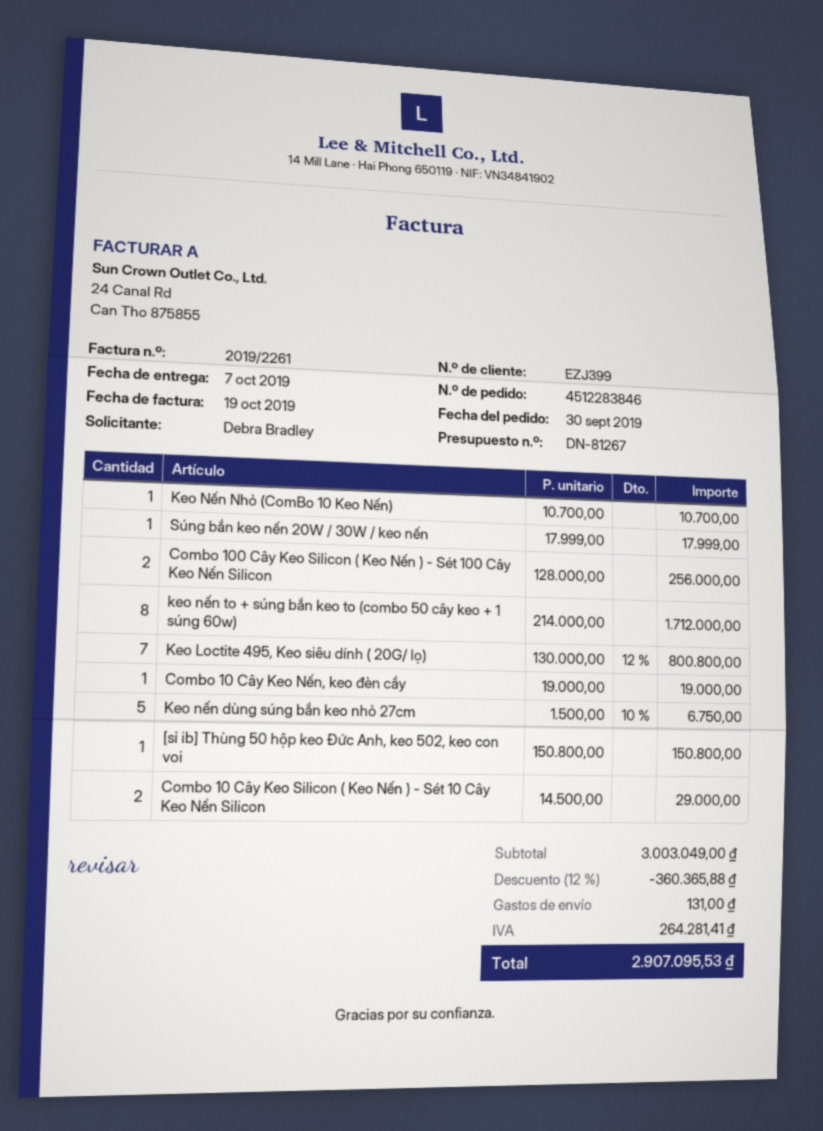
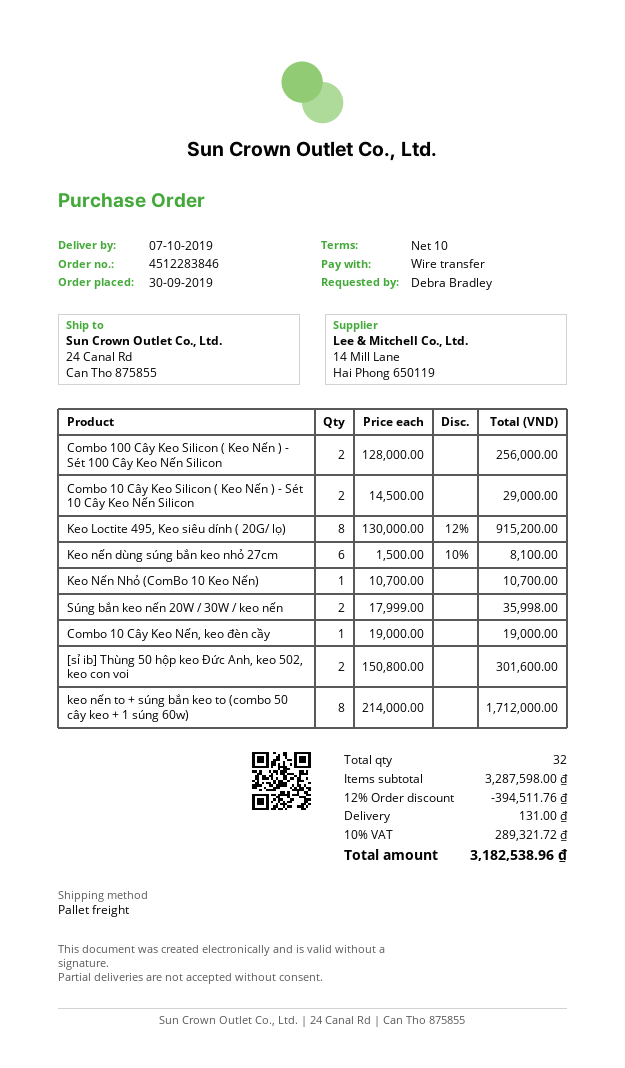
Súng bắn keo nến 20W / 30W / keo nến: 1 x 17999.00 = 17999.00 -> 2 x 17999.00 = 35998.00
Keo Loctite 495, Keo siêu dính ( 20G/ lọ): 7 x 130000.00 - 12% = 800800.00 -> 8 x 130000.00 - 12% = 915200.00
Keo nến dùng súng bắn keo nhỏ 27cm: 5 x 1500.00 - 10% = 6750.00 -> 6 x 1500.00 - 10% = 8100.00
[sỉ ib] Thùng 50 hộp keo Đức Anh, keo 502, keo con voi: 1 x 150800.00 = 150800.00 -> 2 x 150800.00 = 301600.00
subtotal: 3003049.00 -> 3287598.00
discount: 12% = 360365.88 -> 12% = 394511.76
tax: 264281.41 -> 289321.72
total: 2907095.53 -> 3182538.96

